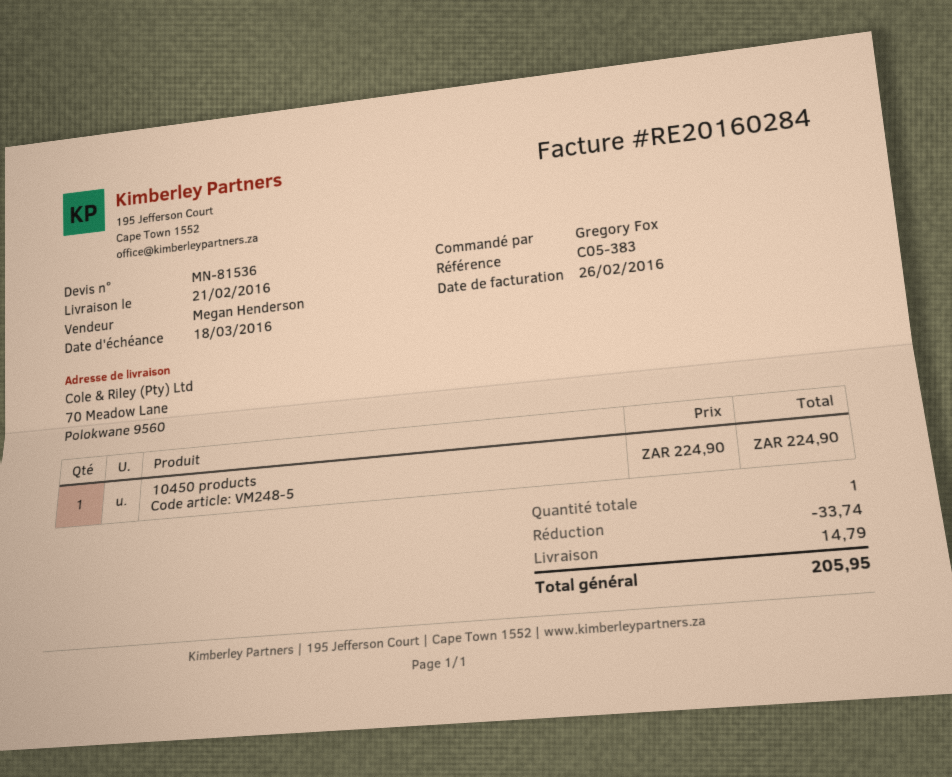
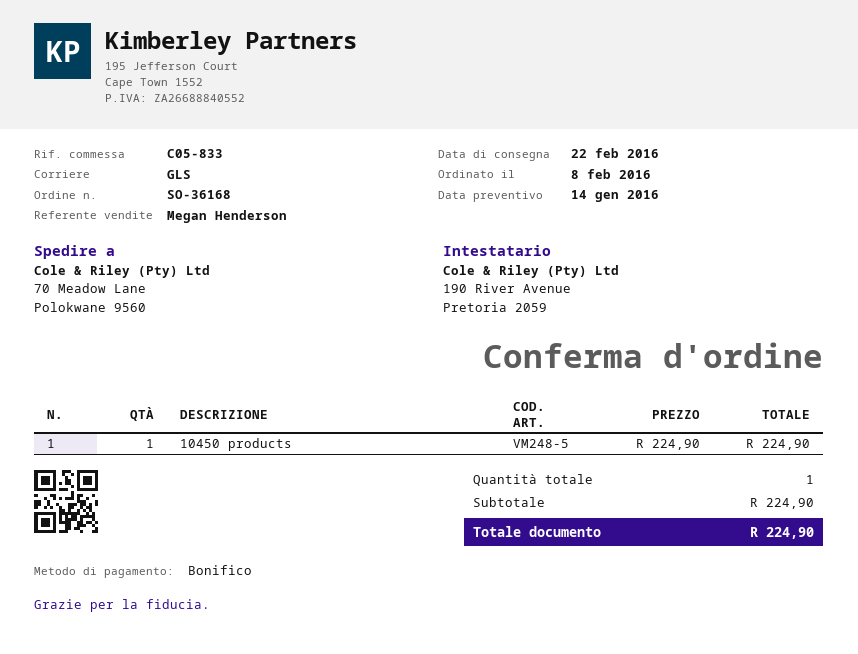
delivery date: 2016-02-21 -> 2016-02-22
reference: C05-383 -> C05-833
discount: 33.74 -> none
shipping: 14.79 -> none
total: 205.95 -> 224.90

